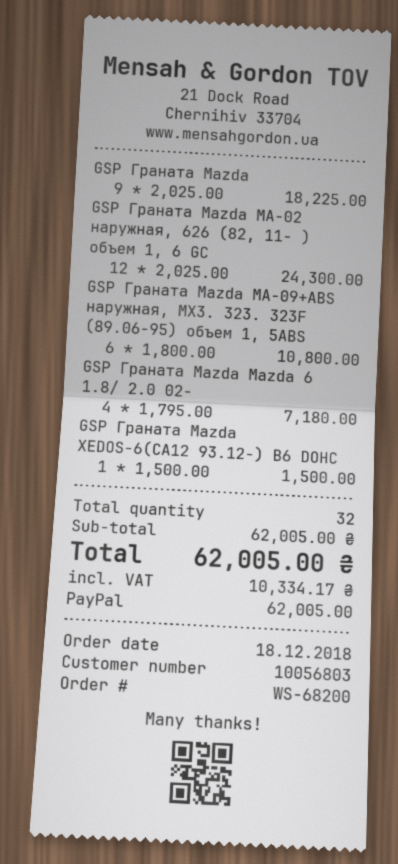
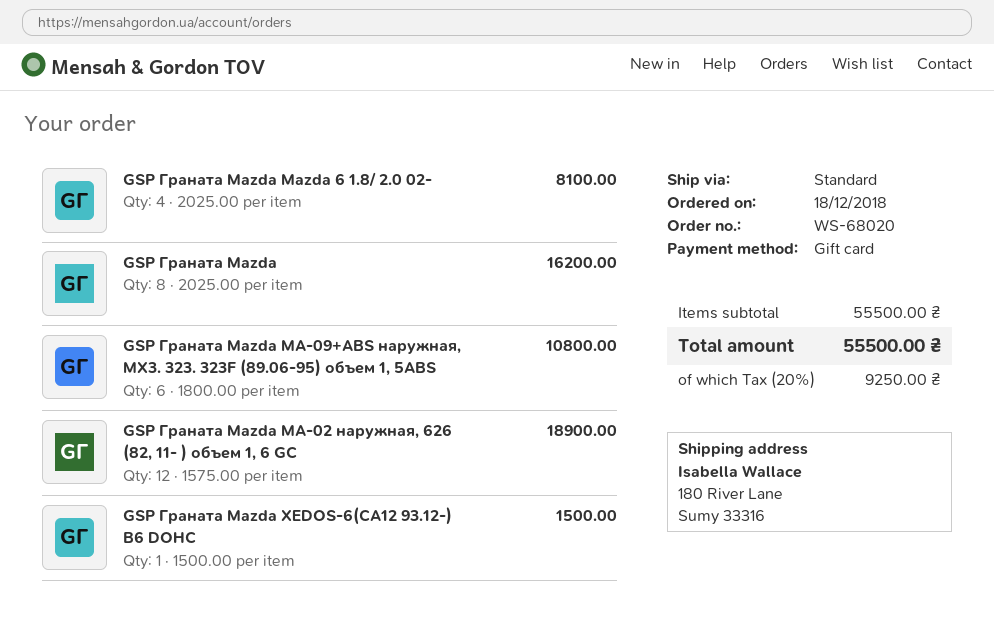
order number: WS-68200 -> WS-68020
payment method: PayPal -> gift card
GSP Граната Mazda: 9 x 2025.00 = 18225.00 -> 8 x 2025.00 = 16200.00
GSP Граната Mazda MA-02 наружная, 626 (82, 11- ) объем 1, 6 GC: 12 x 2025.00 = 24300.00 -> 12 x 1575.00 = 18900.00
GSP Граната Mazda Mazda 6 1.8/ 2.0 02-: 4 x 1795.00 = 7180.00 -> 4 x 2025.00 = 8100.00
subtotal: 62005.00 -> 55500.00
tax: 10334.17 -> 9250.00
total: 62005.00 -> 55500.00

